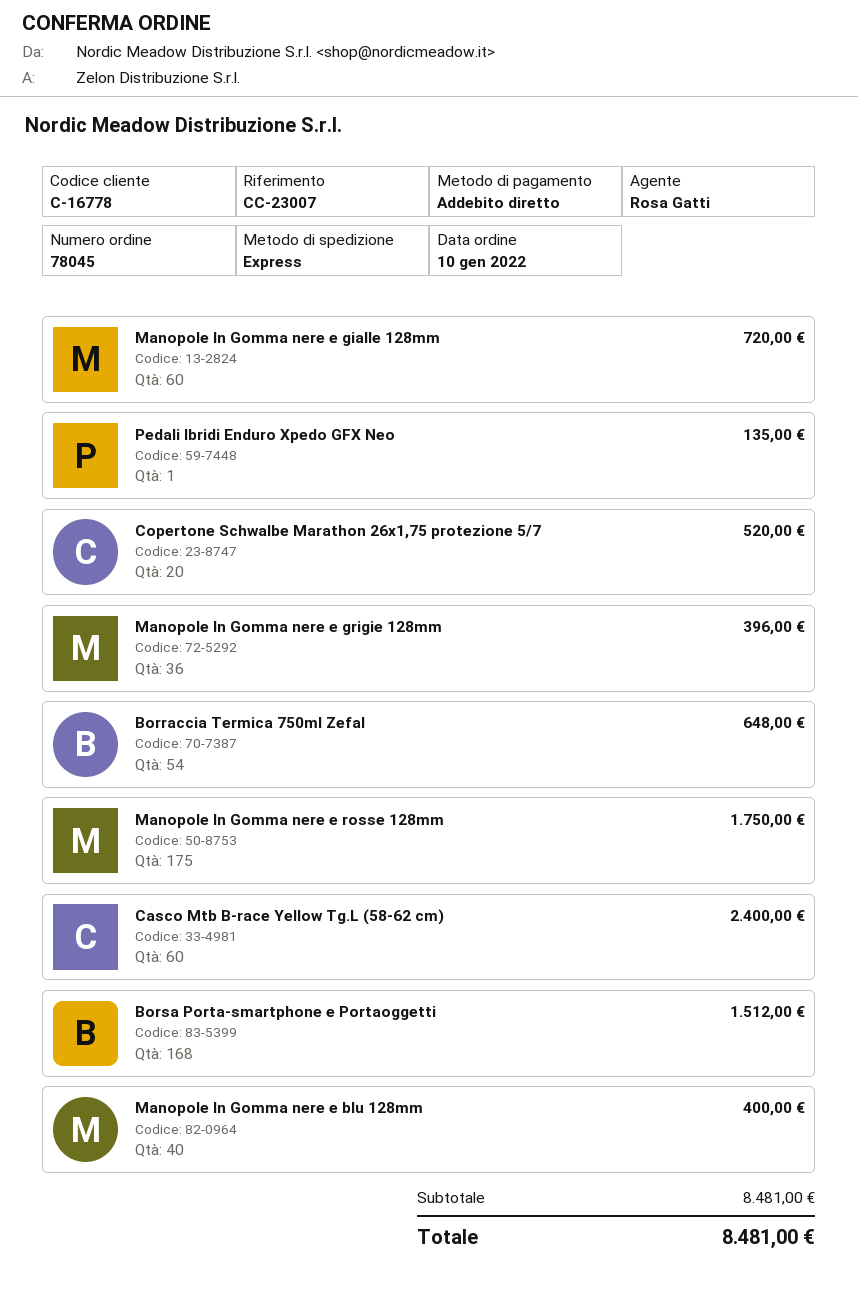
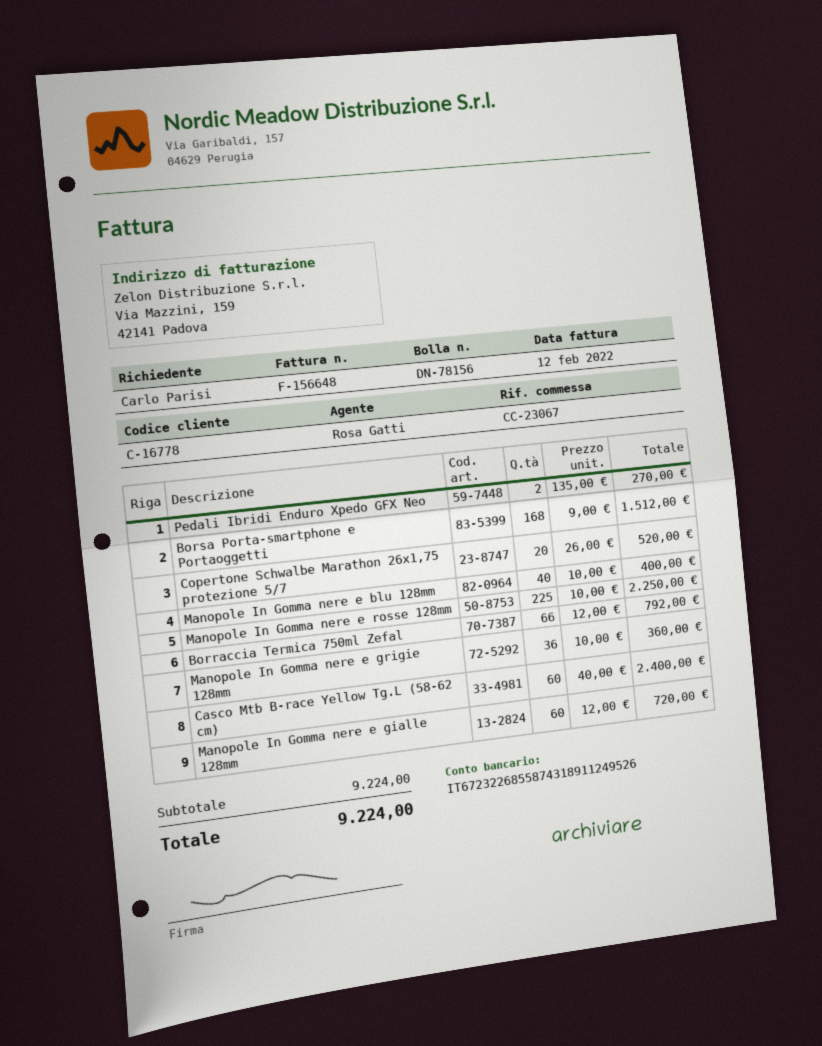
reference: CC-23007 -> CC-23067
Pedali Ibridi Enduro Xpedo GFX Neo: 1 for 135.00 -> 2 for 270.00
Manopole In Gomma nere e grigie 128mm: 36 for 396.00 -> 36 for 360.00
Borraccia Termica 750ml Zefal: 54 for 648.00 -> 66 for 792.00
Manopole In Gomma nere e rosse 128mm: 175 for 1750.00 -> 225 for 2250.00
subtotal: 8481.00 -> 9224.00
total: 8481.00 -> 9224.00

